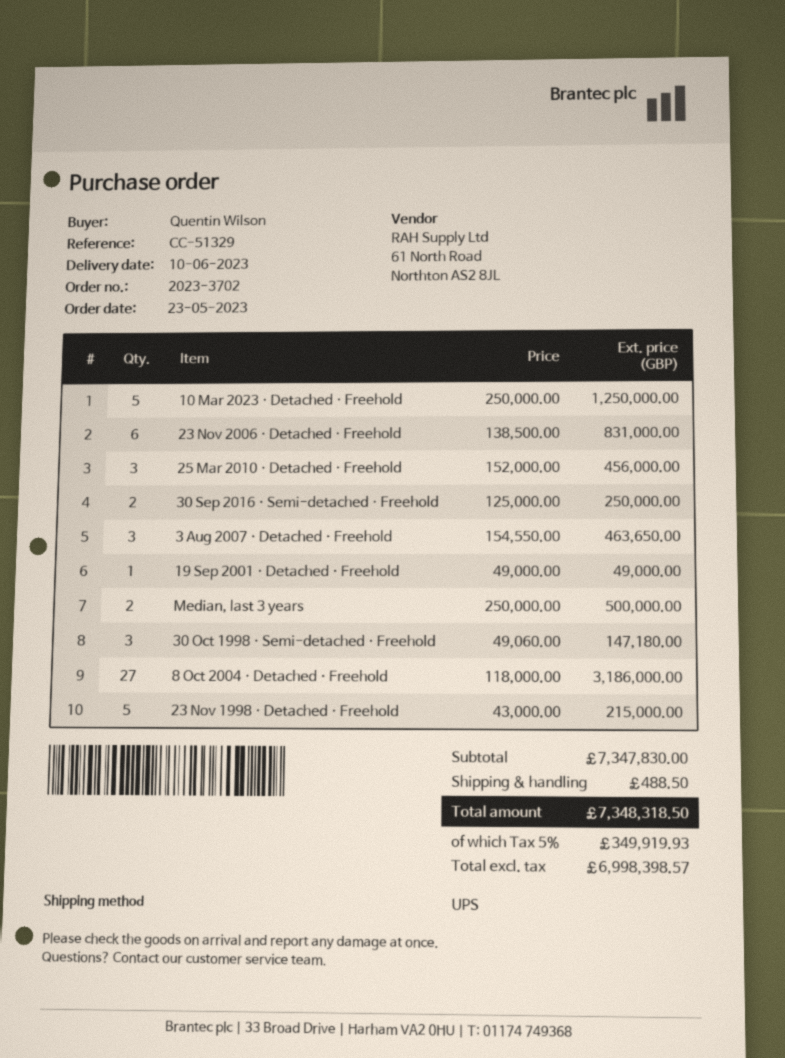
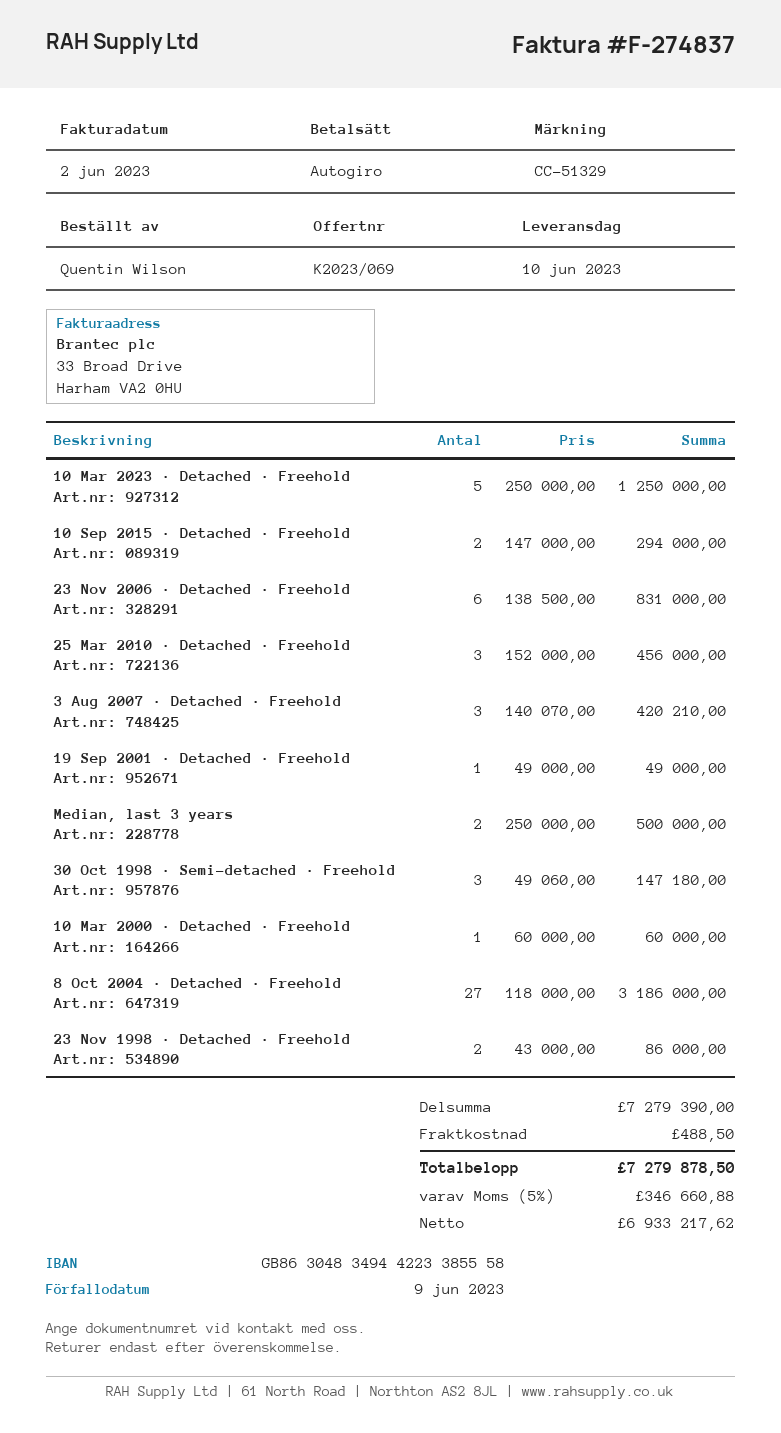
30 Sep 2016 · Semi-detached · Freehold: 2 x 125000.00 = 250000.00 -> none
3 Aug 2007 · Detached · Freehold: 3 x 154550.00 = 463650.00 -> 3 x 140070.00 = 420210.00
23 Nov 1998 · Detached · Freehold: 5 x 43000.00 = 215000.00 -> 2 x 43000.00 = 86000.00
10 Sep 2015 · Detached · Freehold: none -> 2 x 147000.00 = 294000.00
10 Mar 2000 · Detached · Freehold: none -> 1 x 60000.00 = 60000.00
subtotal: 7347830.00 -> 7279390.00
net: 6998398.57 -> 6933217.62
tax: 5% = 349919.93 -> 5% = 346660.88
total: 7348318.50 -> 7279878.50

